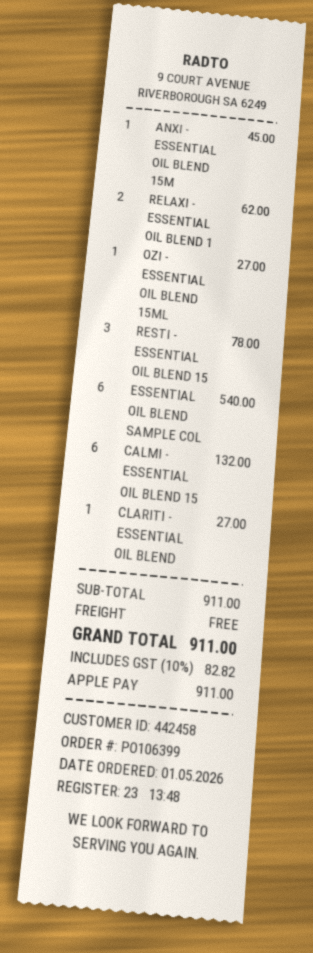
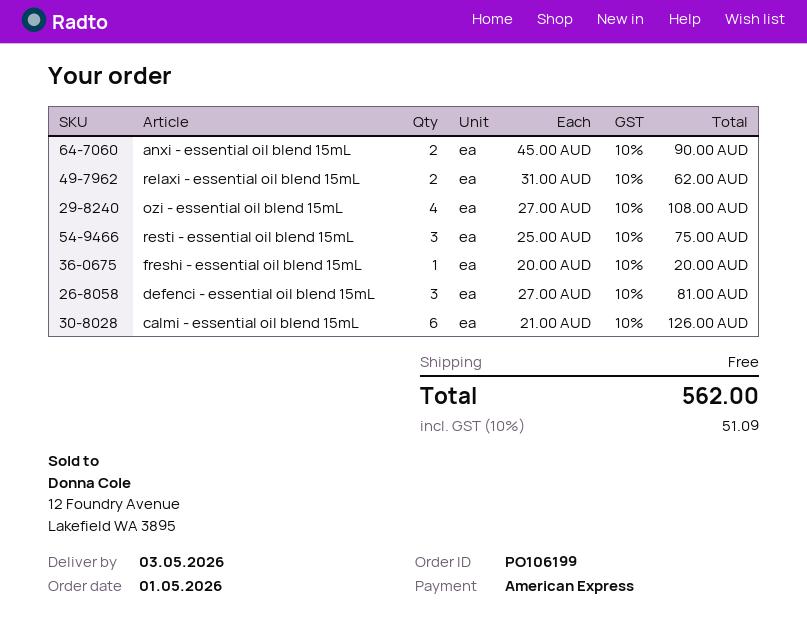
order number: PO106399 -> PO106199
payment method: Apple Pay -> American Express
ANXI - ESSENTIAL OIL BLEND 15M: 1 for 45.00 -> 2 for 90.00
OZI - ESSENTIAL OIL BLEND 15ML: 1 for 27.00 -> 4 for 108.00
RESTI - ESSENTIAL OIL BLEND 15: 3 for 78.00 -> 3 for 75.00
ESSENTIAL OIL BLEND SAMPLE COL: 6 for 540.00 -> none
CALMI - ESSENTIAL OIL BLEND 15: 6 for 132.00 -> 6 for 126.00
CLARITI - ESSENTIAL OIL BLEND: 1 for 27.00 -> none
freshi - essential oil blend 15mL: none -> 1 for 20.00
defenci - essential oil blend 15mL: none -> 3 for 81.00
tax: 10% = 82.82 -> 10% = 51.09
total: 911.00 -> 562.00

